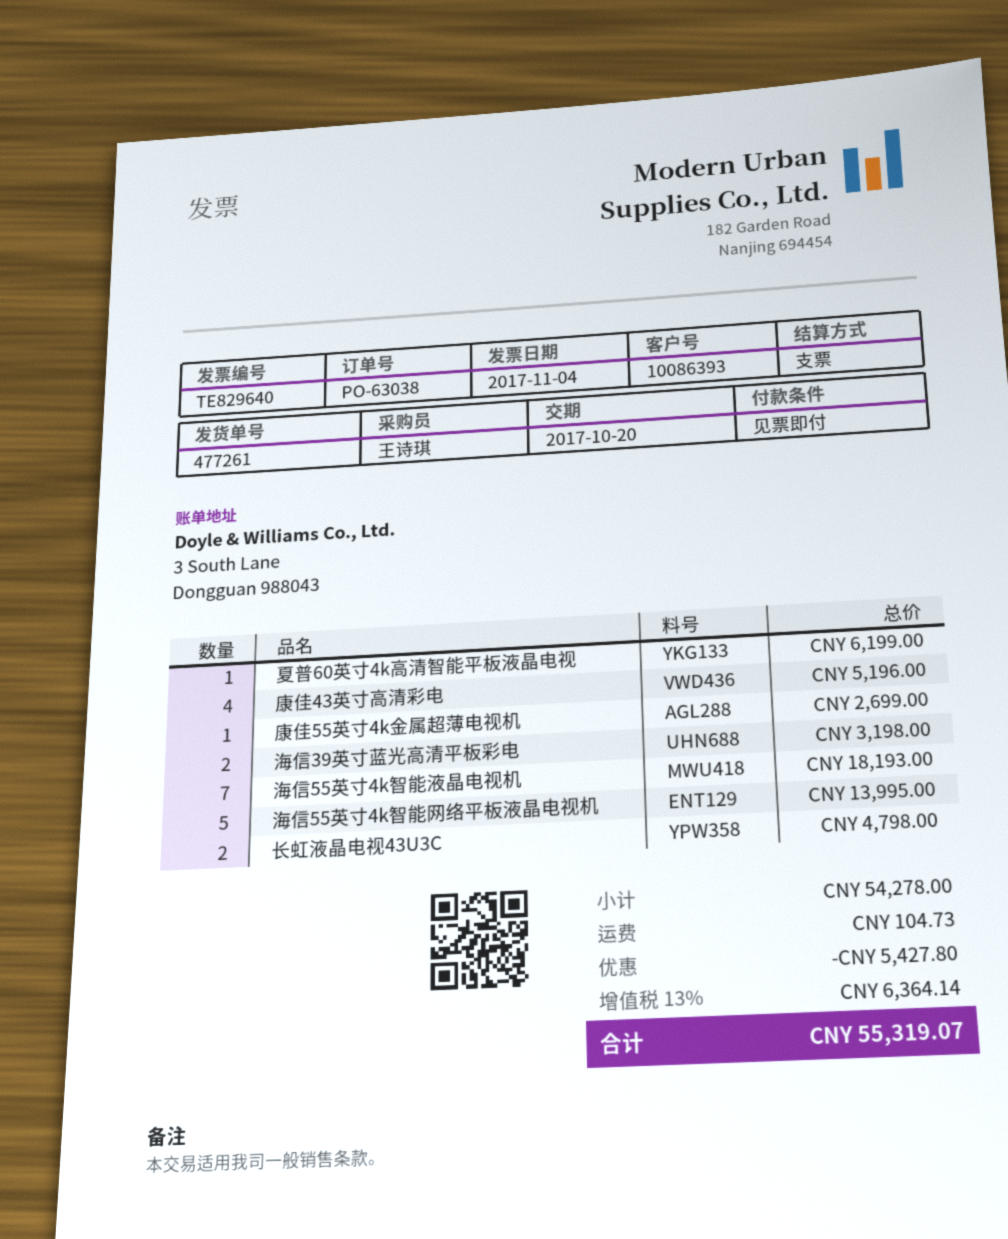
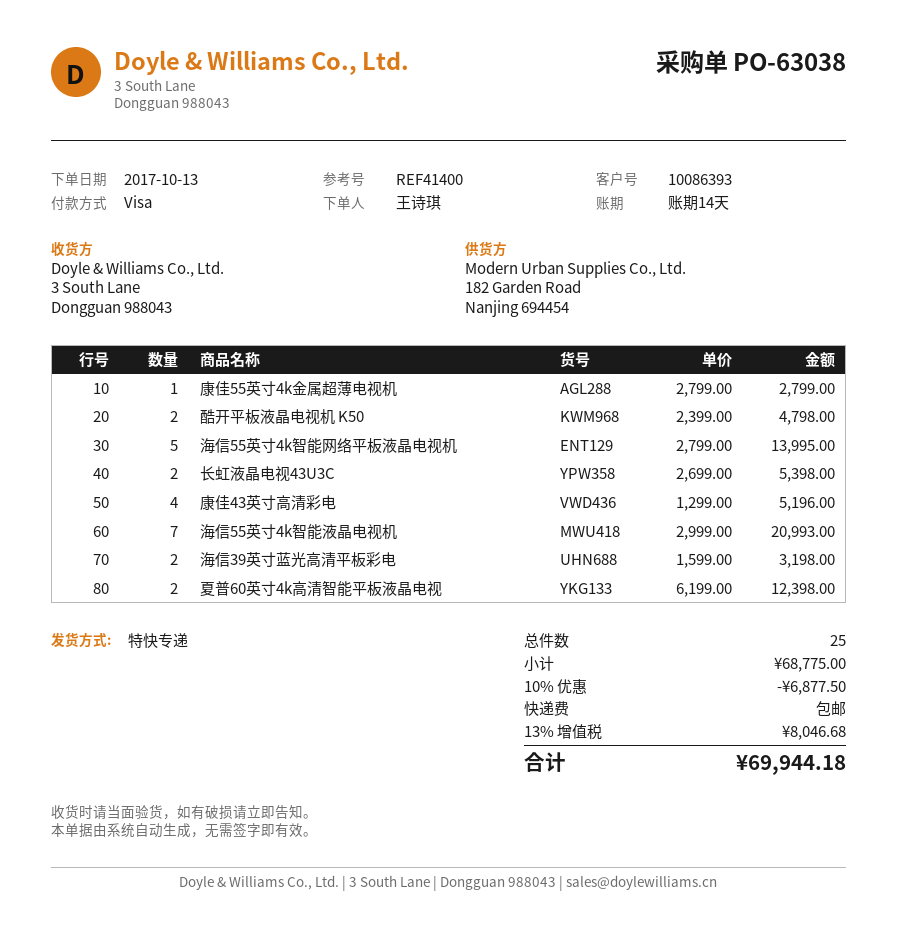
payment terms: on receipt -> 14 days
payment method: cheque -> Visa
夏普60英寸4k高清智能平板液晶电视: 1 for 6199.00 -> 2 for 12398.00
康佳55英寸4k金属超薄电视机: 1 for 2699.00 -> 1 for 2799.00
海信55英寸4k智能液晶电视机: 7 for 18193.00 -> 7 for 20993.00
长虹液晶电视43U3C: 2 for 4798.00 -> 2 for 5398.00
酷开平板液晶电视机 K50: none -> 2 for 4798.00
subtotal: 54278.00 -> 68775.00
discount: 5427.80 -> 6877.50
shipping: 104.73 -> 0.00
tax: 13% = 6364.14 -> 13% = 8046.68
total: 55319.07 -> 69944.18

